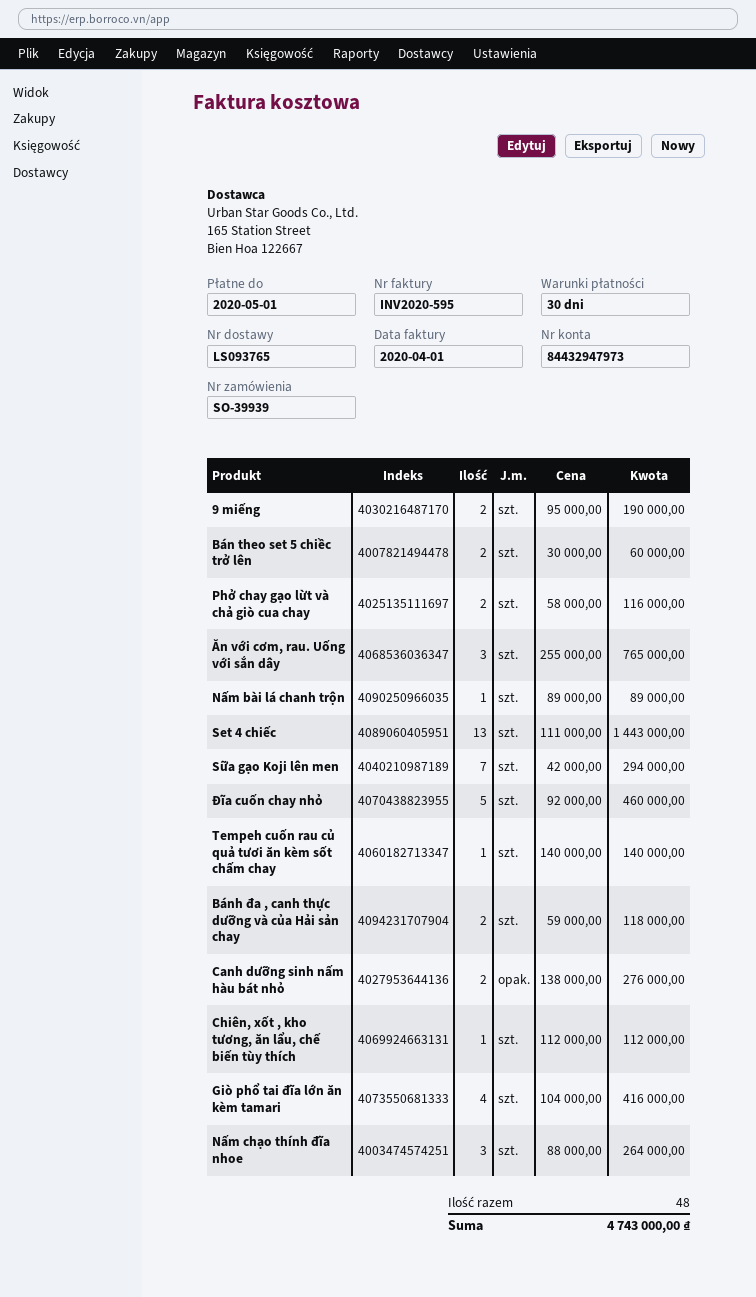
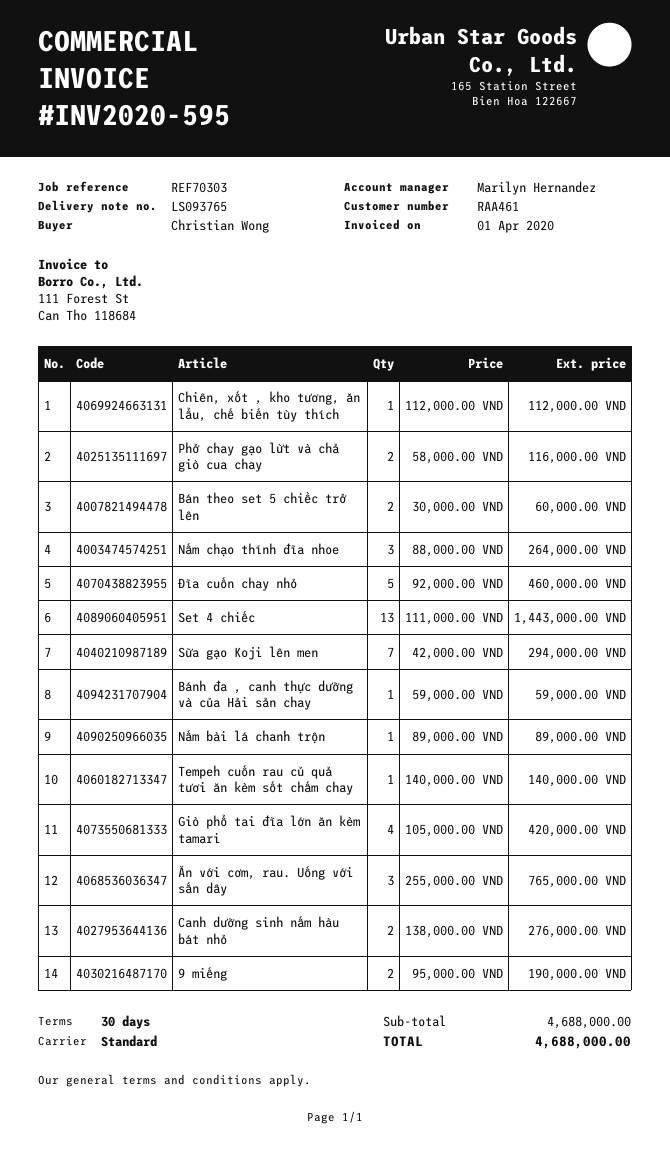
Bánh đa , canh thực dưỡng và của Hải sản chay: 2 x 59000.00 = 118000.00 -> 1 x 59000.00 = 59000.00
Giò phổ tai đĩa lớn ăn kèm tamari: 4 x 104000.00 = 416000.00 -> 4 x 105000.00 = 420000.00
total: 4743000.00 -> 4688000.00

